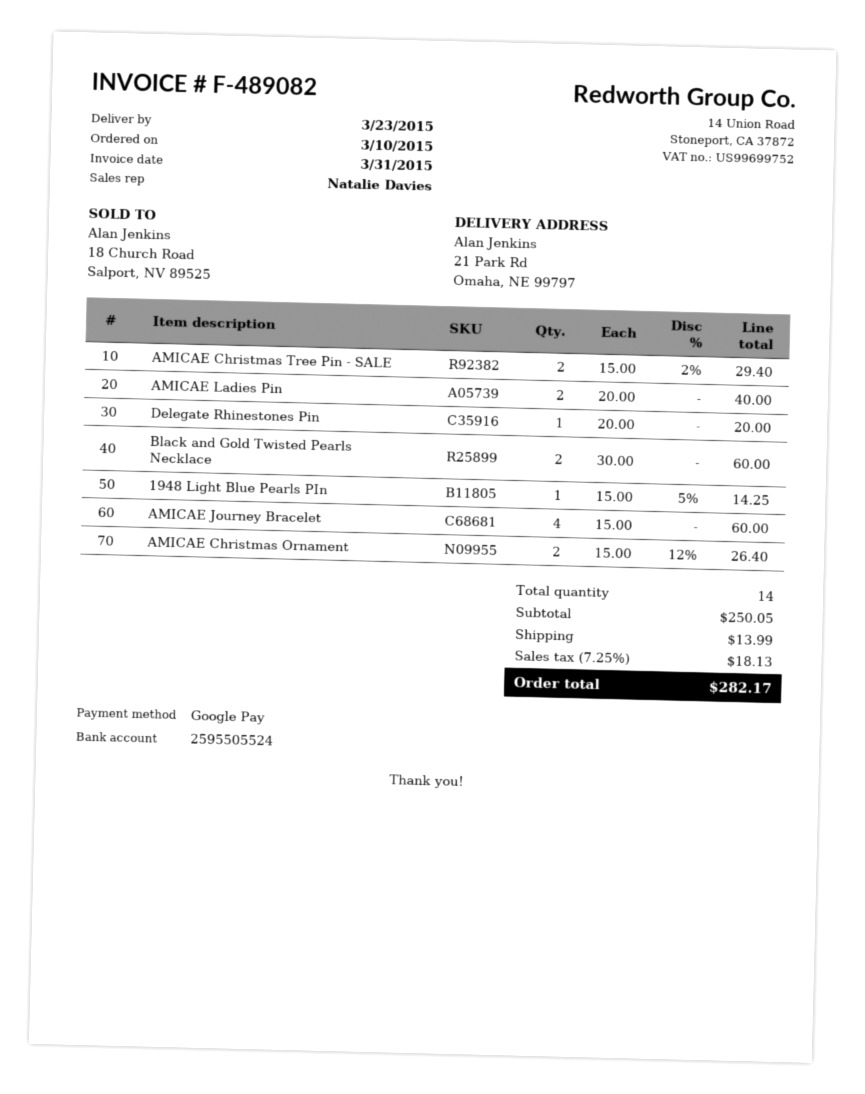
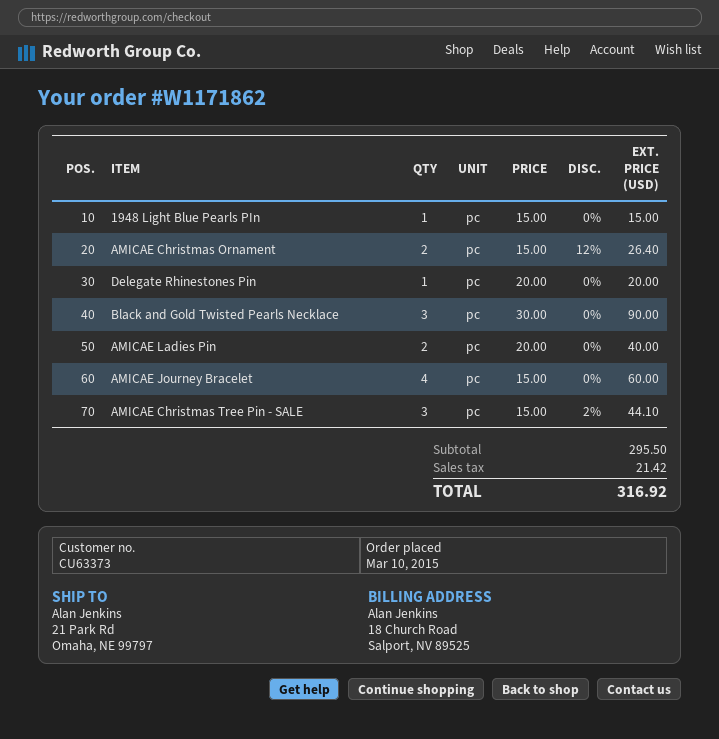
AMICAE Christmas Tree Pin - SALE: 2 x 15.00 - 2% = 29.40 -> 3 x 15.00 - 2% = 44.10
Black and Gold Twisted Pearls Necklace: 2 x 30.00 = 60.00 -> 3 x 30.00 = 90.00
1948 Light Blue Pearls PIn: 1 x 15.00 - 5% = 14.25 -> 1 x 15.00 = 15.00
subtotal: 250.05 -> 295.50
shipping: 13.99 -> none
tax: 18.13 -> 21.42
total: 282.17 -> 316.92

